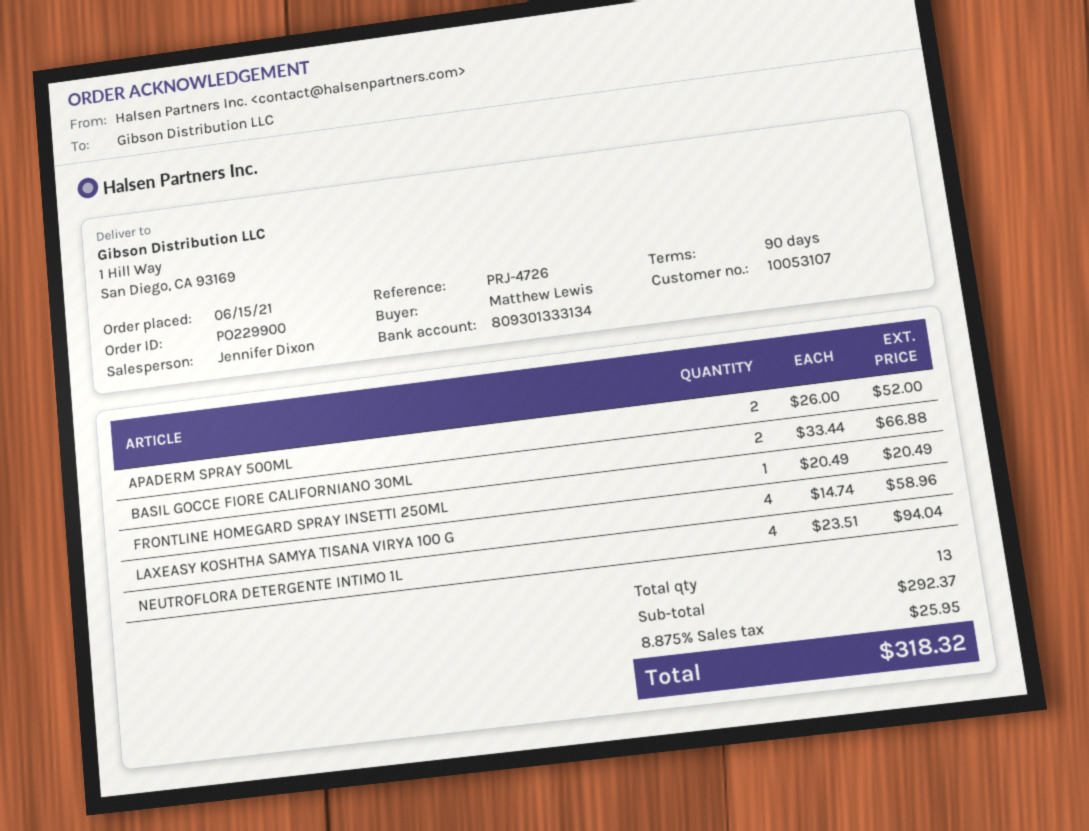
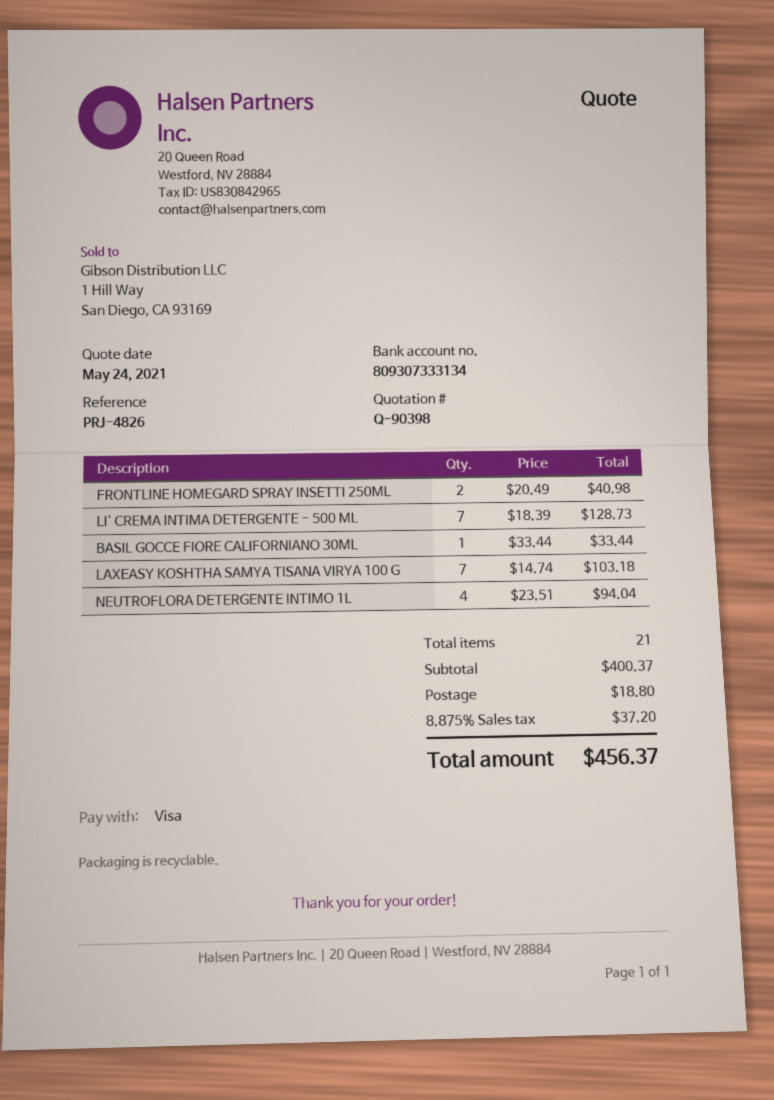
reference: PRJ-4726 -> PRJ-4826
bank account: 809301333134 -> 809307333134
APADERM SPRAY 500ML: 2 x 26.00 = 52.00 -> none
BASIL GOCCE FIORE CALIFORNIANO 30ML: 2 x 33.44 = 66.88 -> 1 x 33.44 = 33.44
FRONTLINE HOMEGARD SPRAY INSETTI 250ML: 1 x 20.49 = 20.49 -> 2 x 20.49 = 40.98
LAXEASY KOSHTHA SAMYA TISANA VIRYA 100 G: 4 x 14.74 = 58.96 -> 7 x 14.74 = 103.18
LI' CREMA INTIMA DETERGENTE - 500 ML: none -> 7 x 18.39 = 128.73
total quantity: 13 -> 21
subtotal: 292.37 -> 400.37
shipping: none -> 18.80
tax: 8.875% = 25.95 -> 8.875% = 37.20
total: 318.32 -> 456.37

